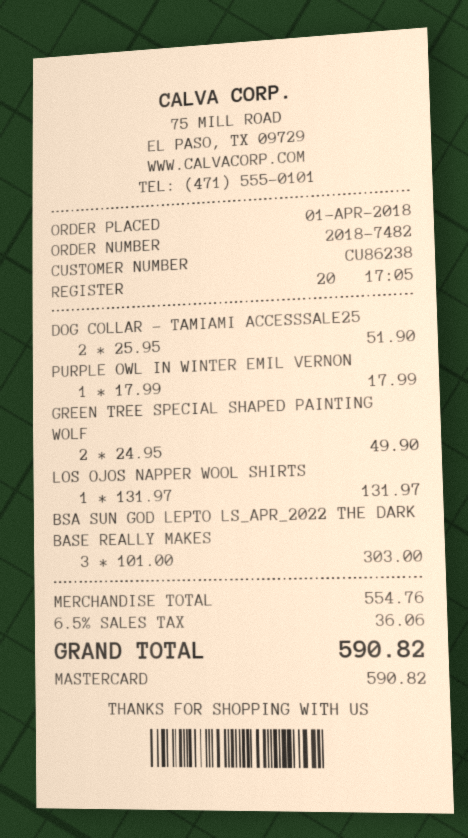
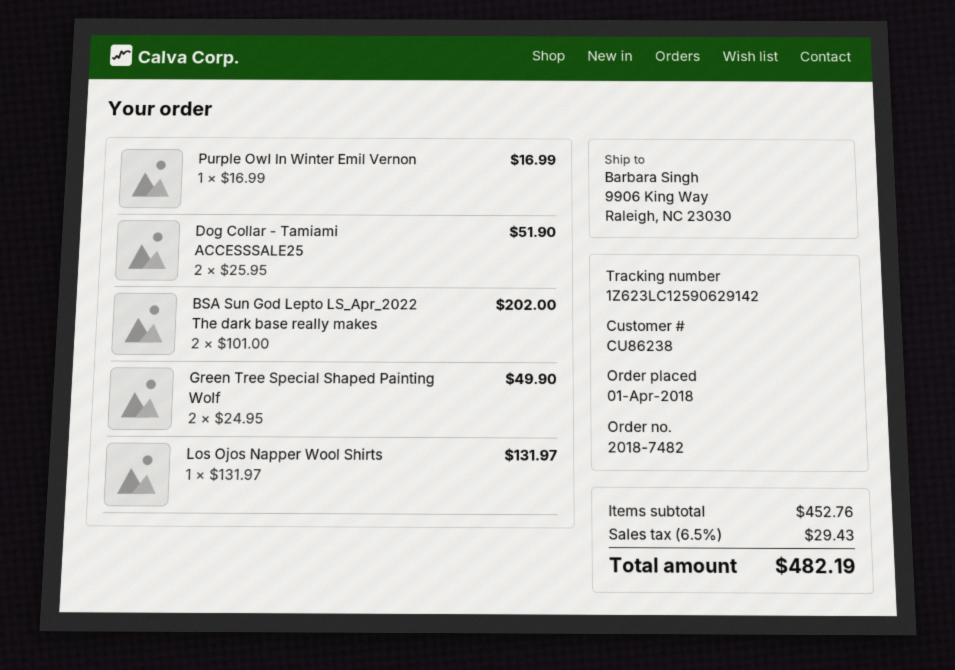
PURPLE OWL IN WINTER EMIL VERNON: 1 x 17.99 = 17.99 -> 1 x 16.99 = 16.99
BSA SUN GOD LEPTO LS_APR_2022 THE DARK BASE REALLY MAKES: 3 x 101.00 = 303.00 -> 2 x 101.00 = 202.00
subtotal: 554.76 -> 452.76
tax: 6.5% = 36.06 -> 6.5% = 29.43
total: 590.82 -> 482.19

